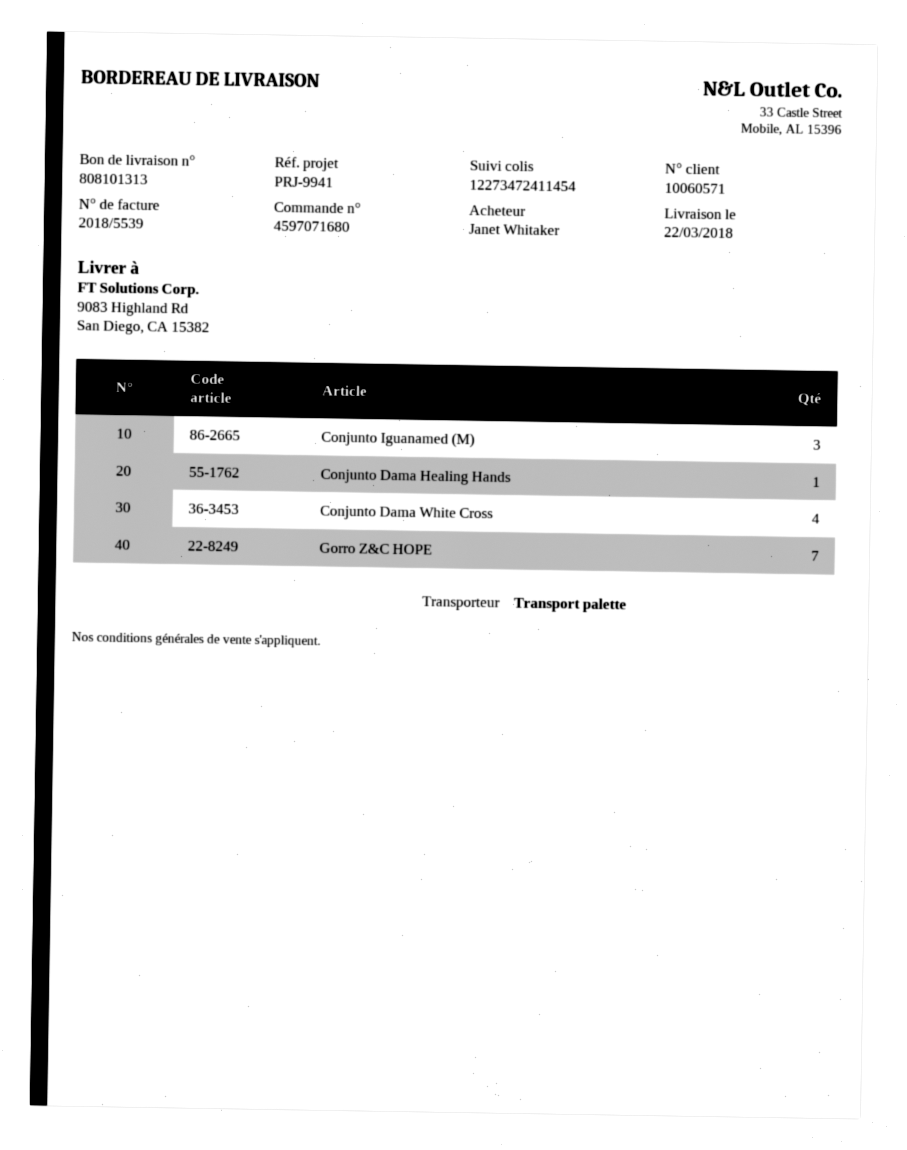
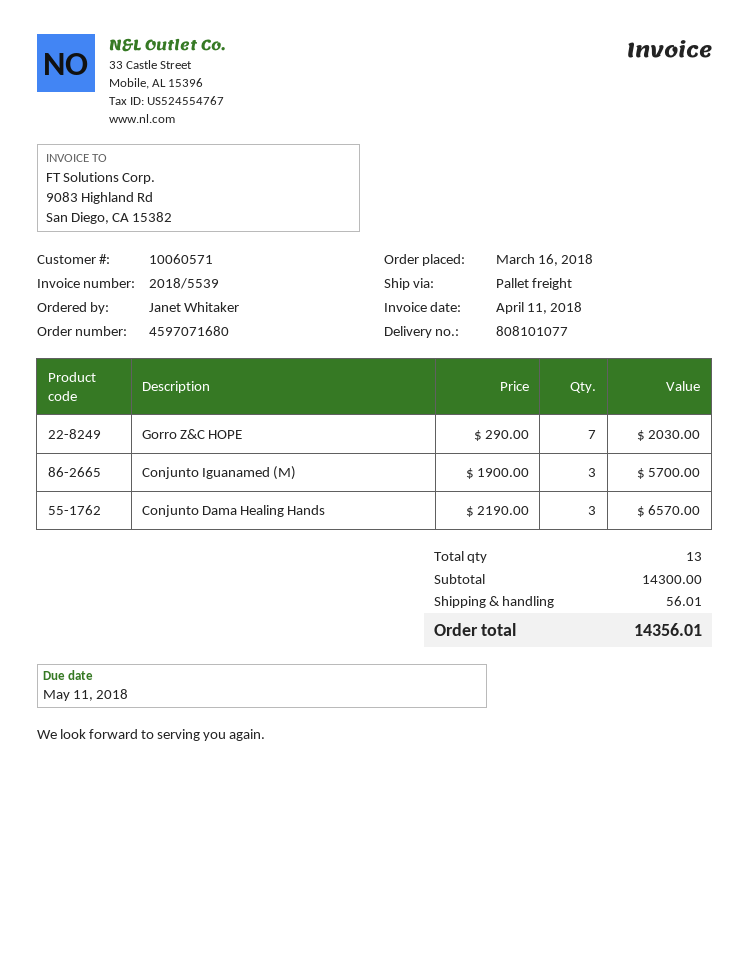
delivery note number: 808101313 -> 808101077
Conjunto Dama Healing Hands: 1 -> 3
Conjunto Dama White Cross: 4 -> none

